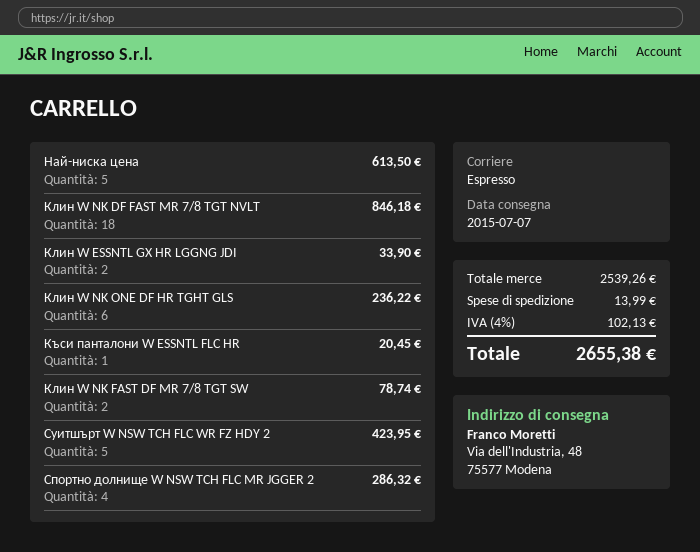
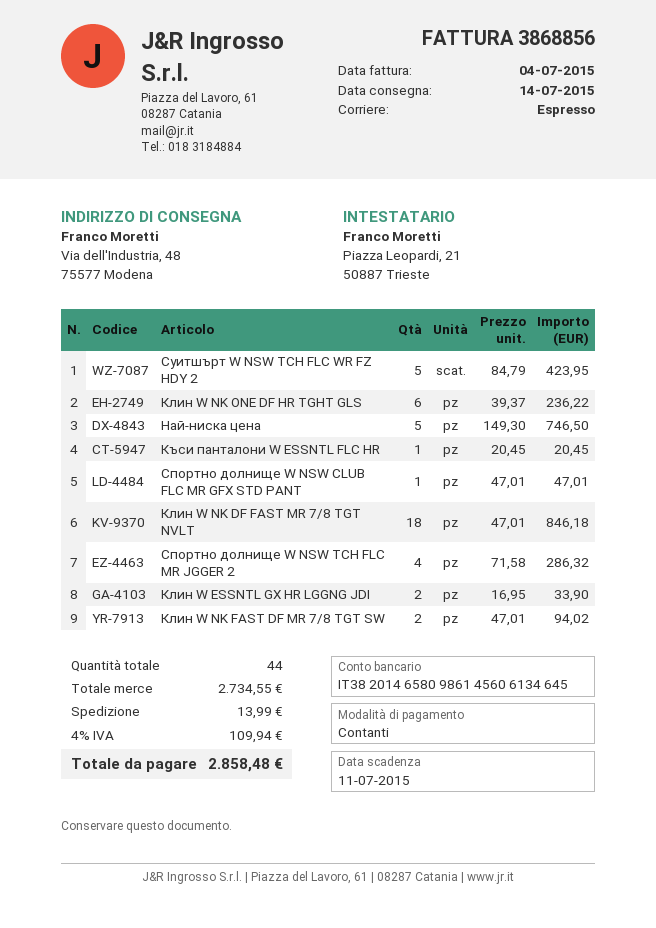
delivery date: 2015-07-07 -> 2015-07-14
Най-ниска цена: 5 for 613.50 -> 5 for 746.50
Клин W NK FAST DF MR 7/8 TGT SW: 2 for 78.74 -> 2 for 94.02
Спортно долнище W NSW CLUB FLC MR GFX STD PANT: none -> 1 for 47.01
subtotal: 2539.26 -> 2734.55
tax: 4% = 102.13 -> 4% = 109.94
total: 2655.38 -> 2858.48

